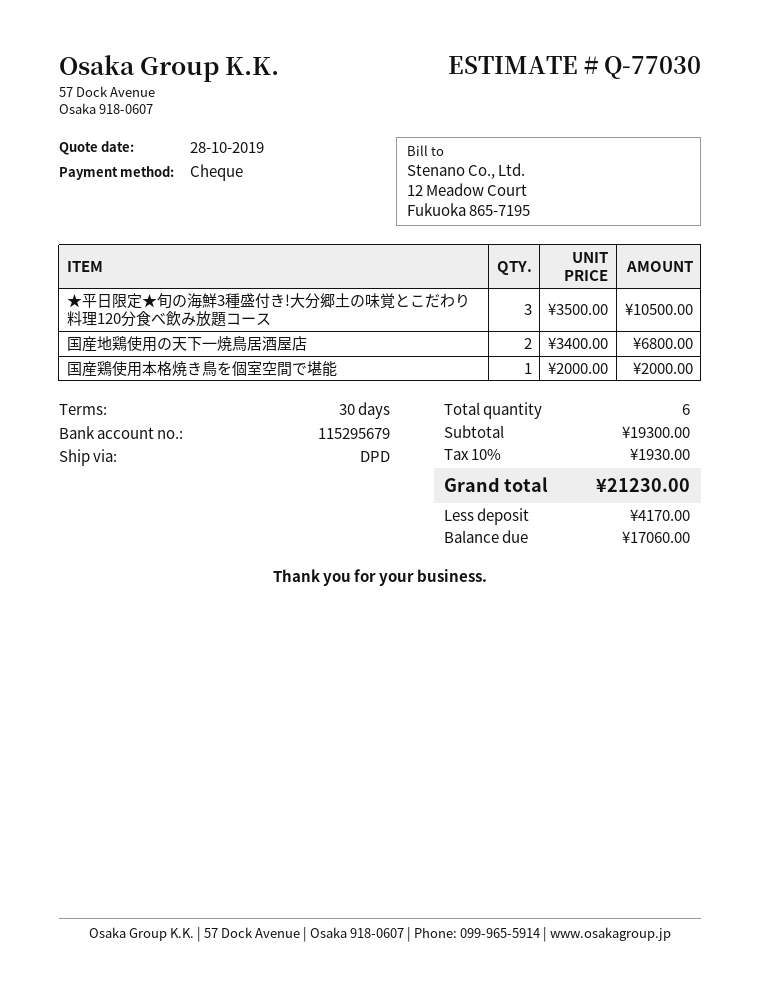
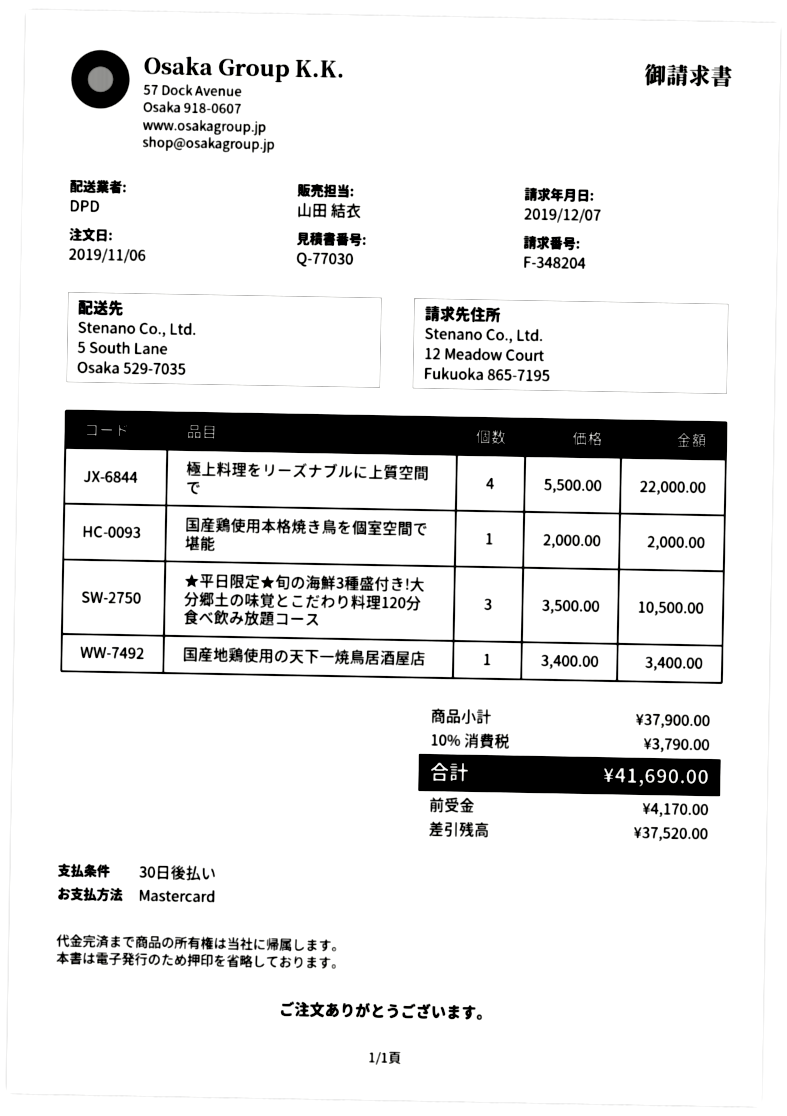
payment method: cheque -> Mastercard
国産地鶏使用の天下一焼鳥居酒屋店: 2 x 3400.00 = 6800.00 -> 1 x 3400.00 = 3400.00
極上料理をリーズナブルに上質空間で: none -> 4 x 5500.00 = 22000.00
subtotal: 19300.00 -> 37900.00
tax: 10% = 1930.00 -> 10% = 3790.00
total: 21230.00 -> 41690.00
balance: 17060.00 -> 37520.00

